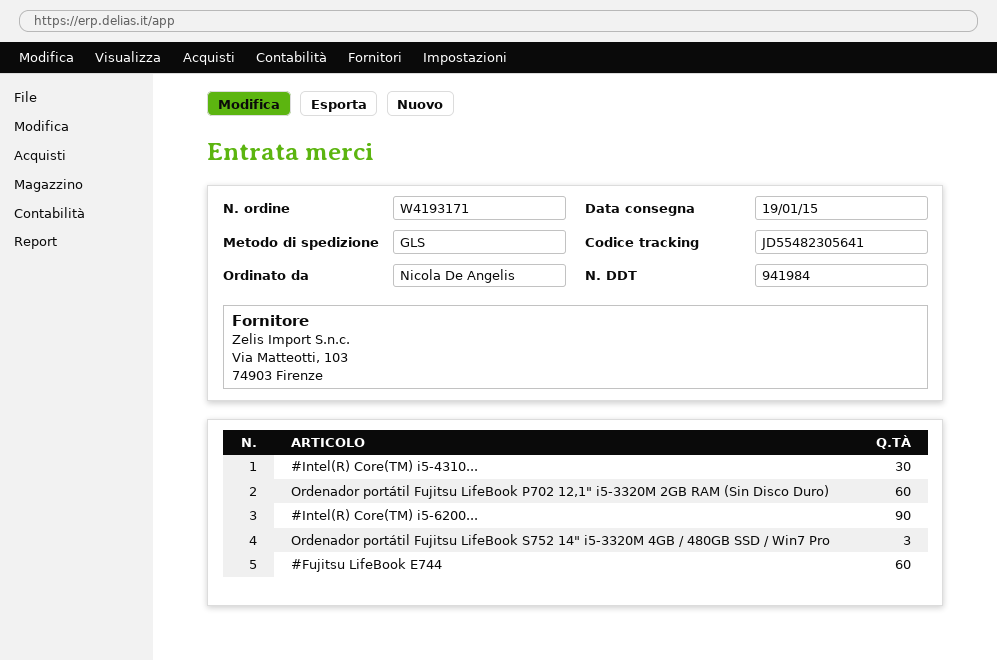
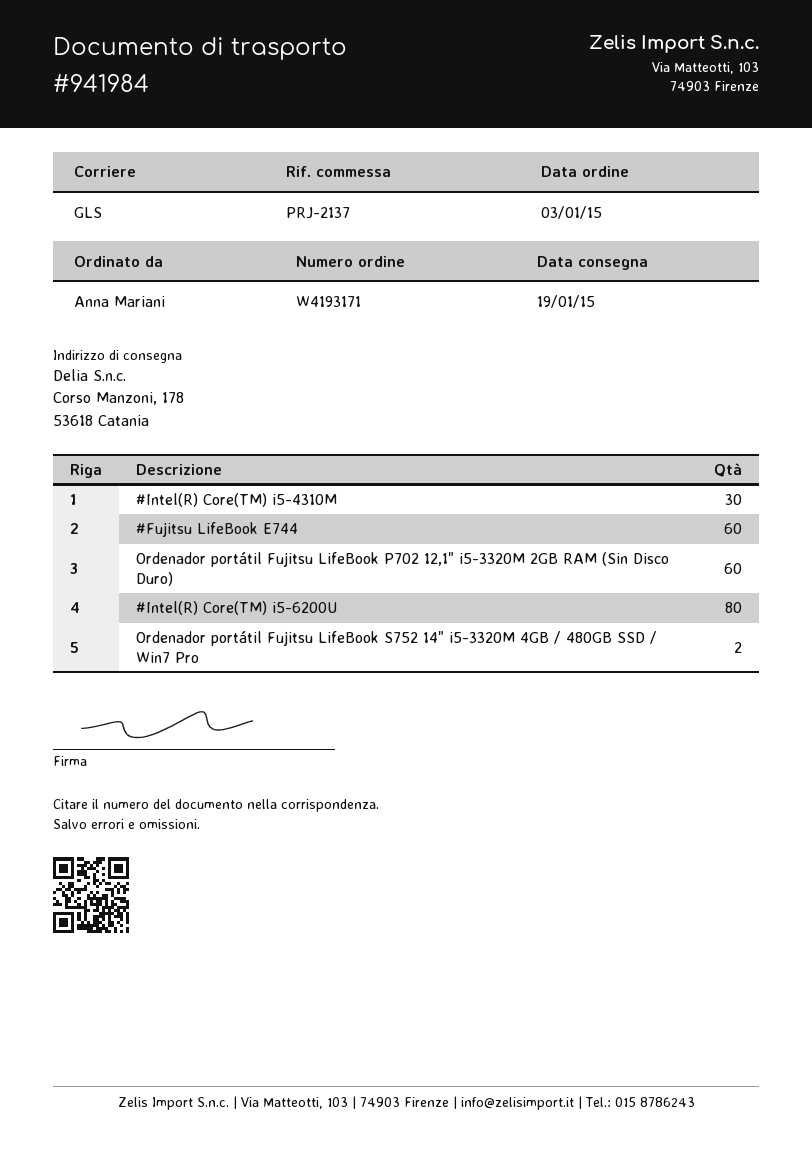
ordered by: Nicola De Angelis -> Anna Mariani
#Intel(R) Core(TM) i5-6200...: 90 -> 80
Ordenador portátil Fujitsu LifeBook S752 14" i5-3320M 4GB / 480GB SSD / Win7 Pro: 3 -> 2

